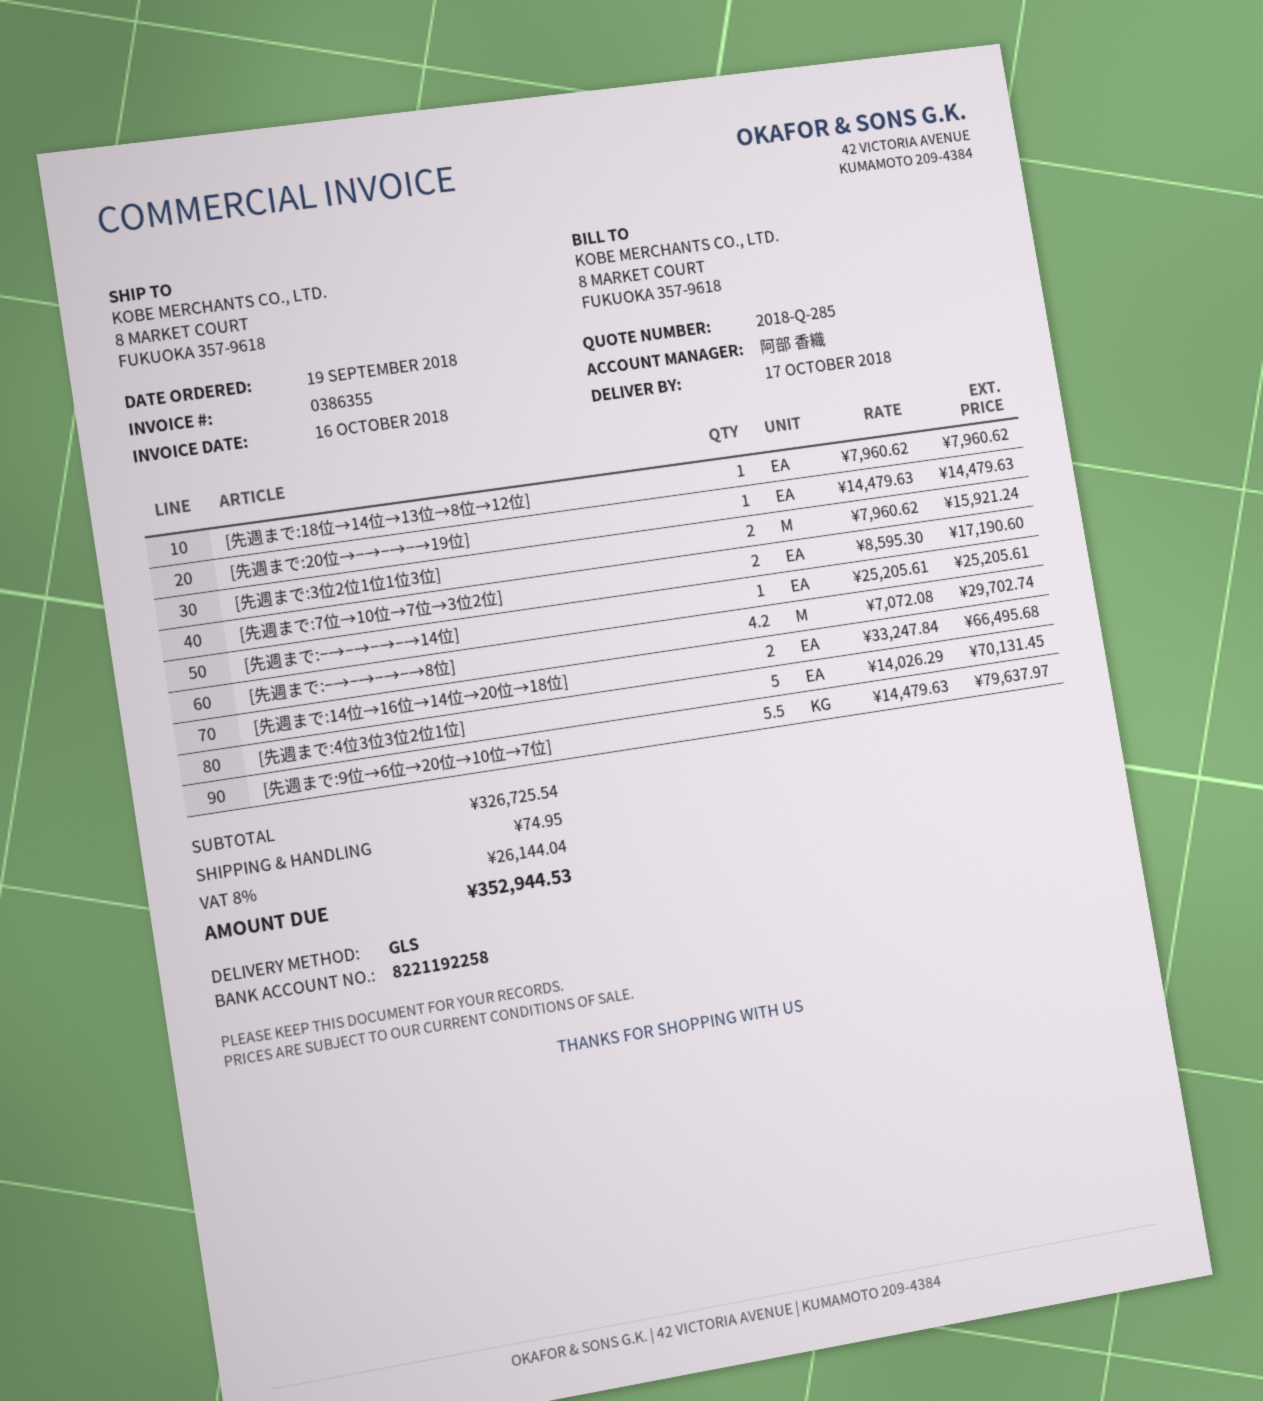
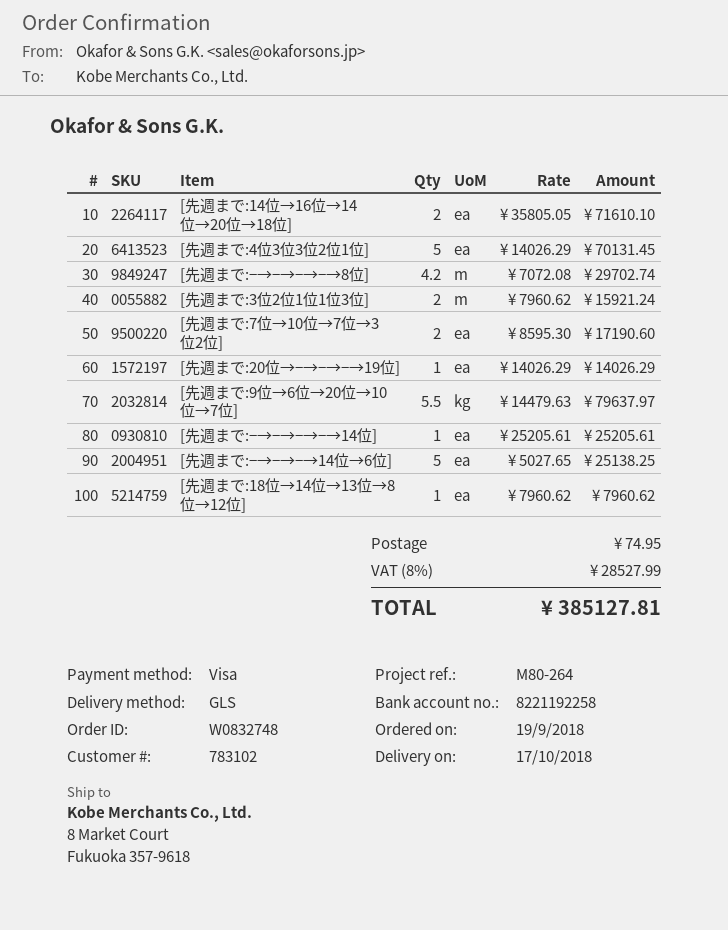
[先週まで:20位→−→−→−→19位]: 1 x 14479.63 = 14479.63 -> 1 x 14026.29 = 14026.29
[先週まで:14位→16位→14位→20位→18位]: 2 x 33247.84 = 66495.68 -> 2 x 35805.05 = 71610.10
[先週まで:−→−→−→14位→6位]: none -> 5 x 5027.65 = 25138.25
tax: 8% = 26144.04 -> 8% = 28527.99
total: 352944.53 -> 385127.81

